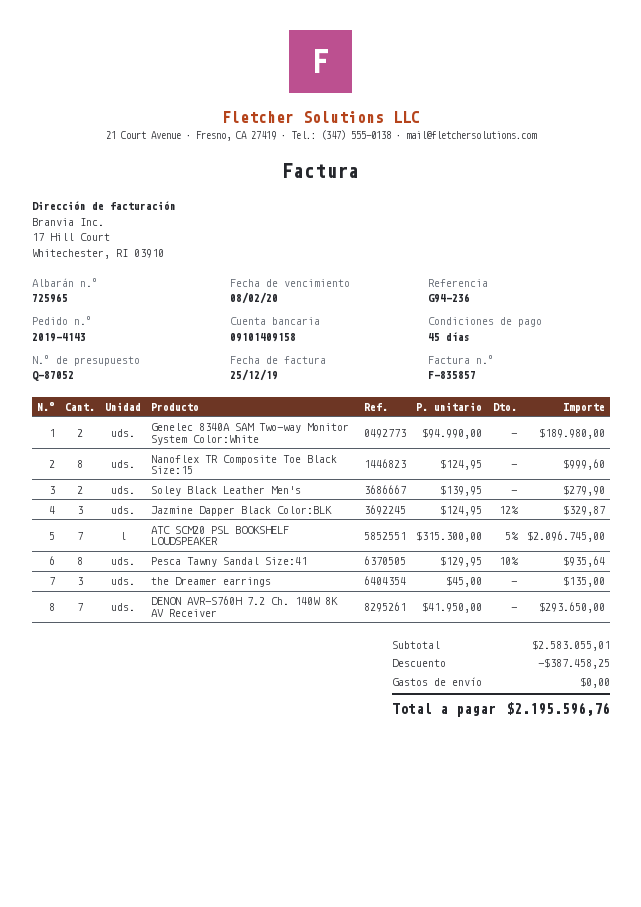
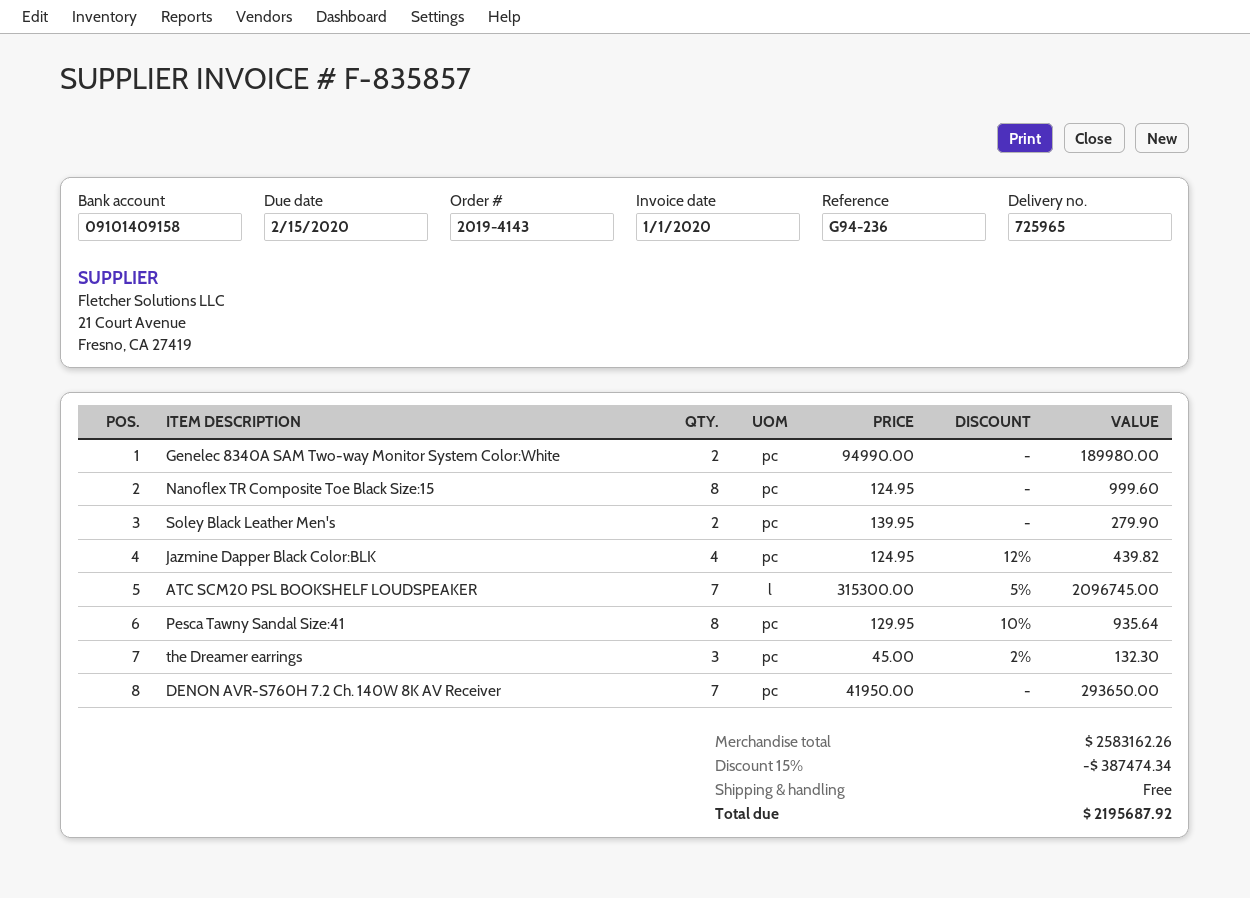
invoice date: 2019-12-25 -> 2020-01-01
due date: 2020-02-08 -> 2020-02-15
Jazmine Dapper Black Color:BLK: 3 x 124.95 - 12% = 329.87 -> 4 x 124.95 - 12% = 439.82
the Dreamer earrings: 3 x 45.00 = 135.00 -> 3 x 45.00 - 2% = 132.30
subtotal: 2583055.01 -> 2583162.26
discount: 387458.25 -> 387474.34
total: 2195596.76 -> 2195687.92

